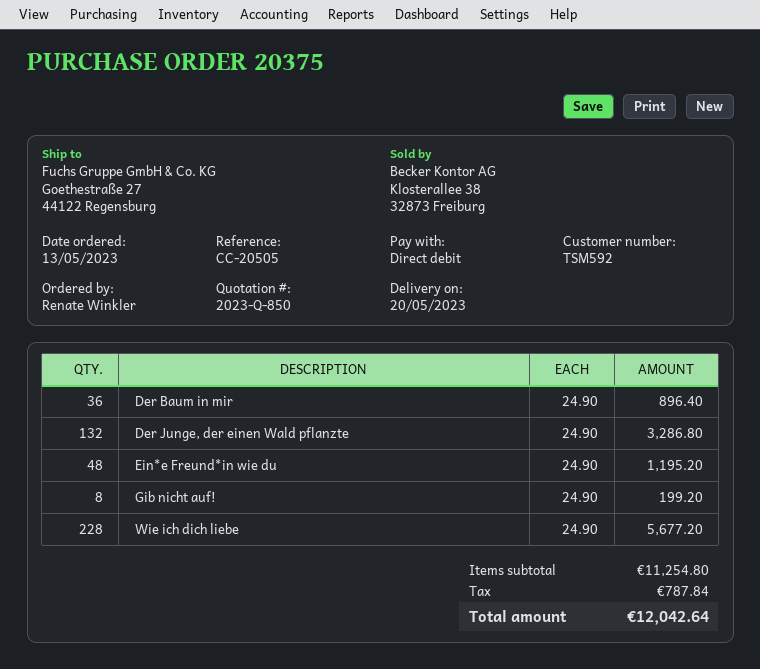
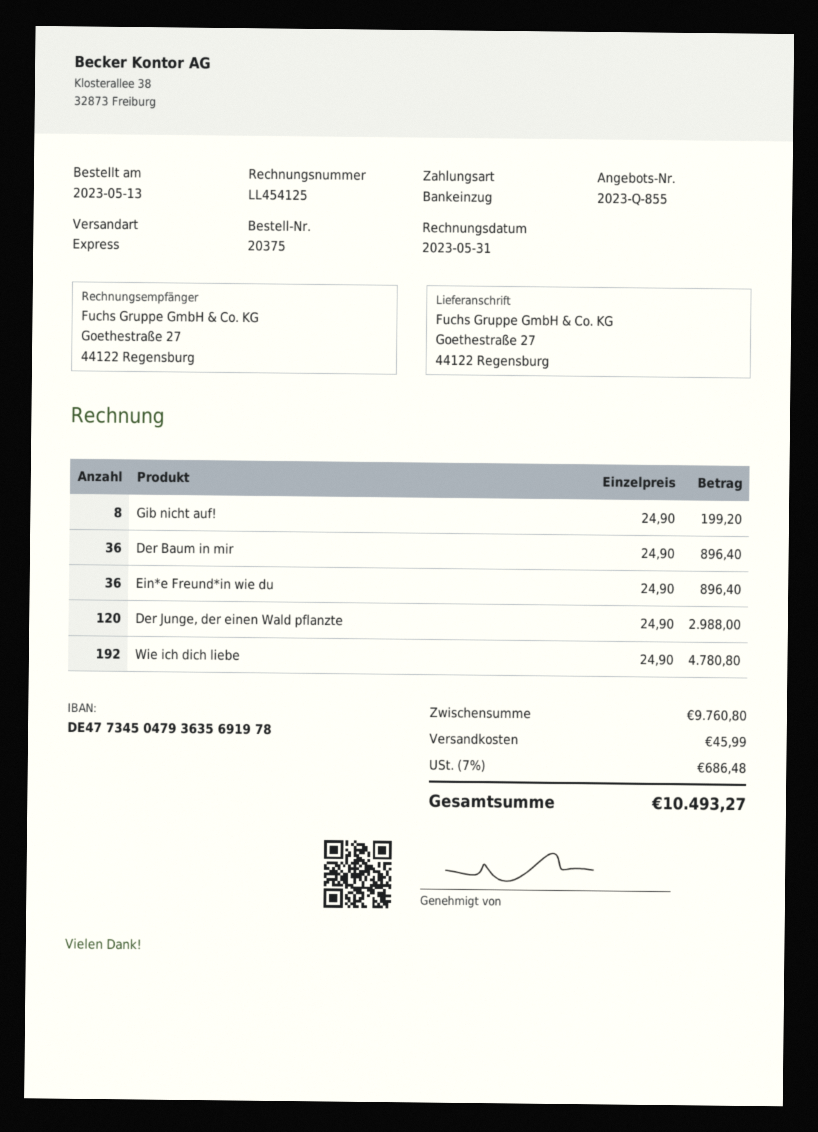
quote number: 2023-Q-850 -> 2023-Q-855
Der Junge, der einen Wald pflanzte: 132 x 24.90 = 3286.80 -> 120 x 24.90 = 2988.00
Ein*e Freund*in wie du: 48 x 24.90 = 1195.20 -> 36 x 24.90 = 896.40
Wie ich dich liebe: 228 x 24.90 = 5677.20 -> 192 x 24.90 = 4780.80
subtotal: 11254.80 -> 9760.80
shipping: none -> 45.99
tax: 787.84 -> 686.48
total: 12042.64 -> 10493.27

